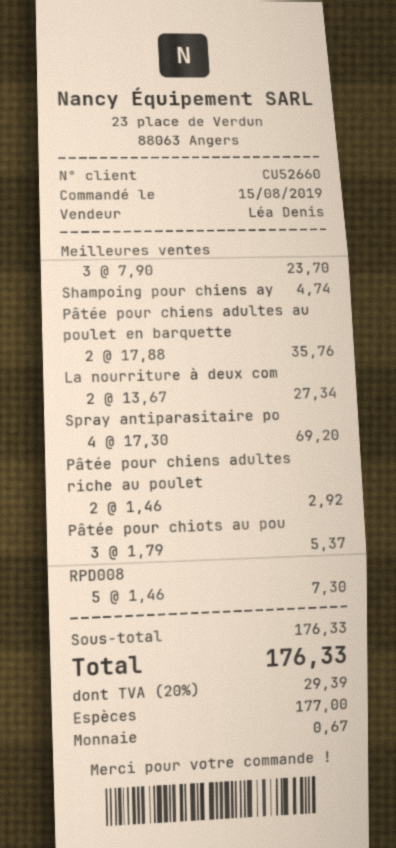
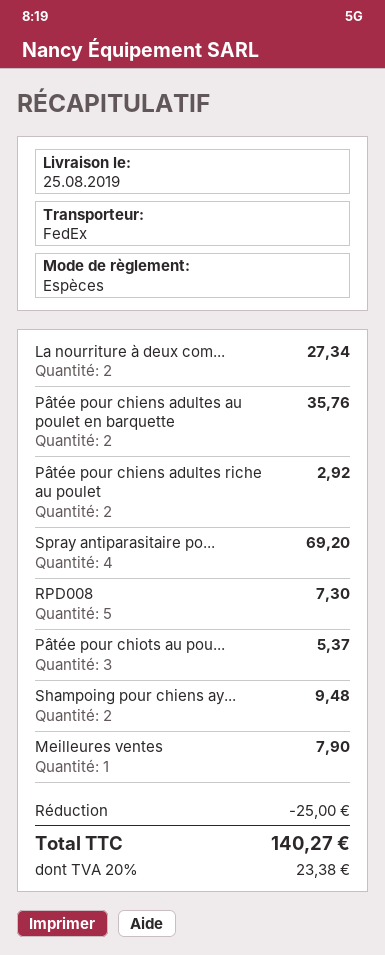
Meilleures ventes: 3 for 23.70 -> 1 for 7.90
Shampoing pour chiens ay: 1 for 4.74 -> 2 for 9.48
discount: none -> 25.00
tax: 20% = 29.39 -> 20% = 23.38
total: 176.33 -> 140.27

